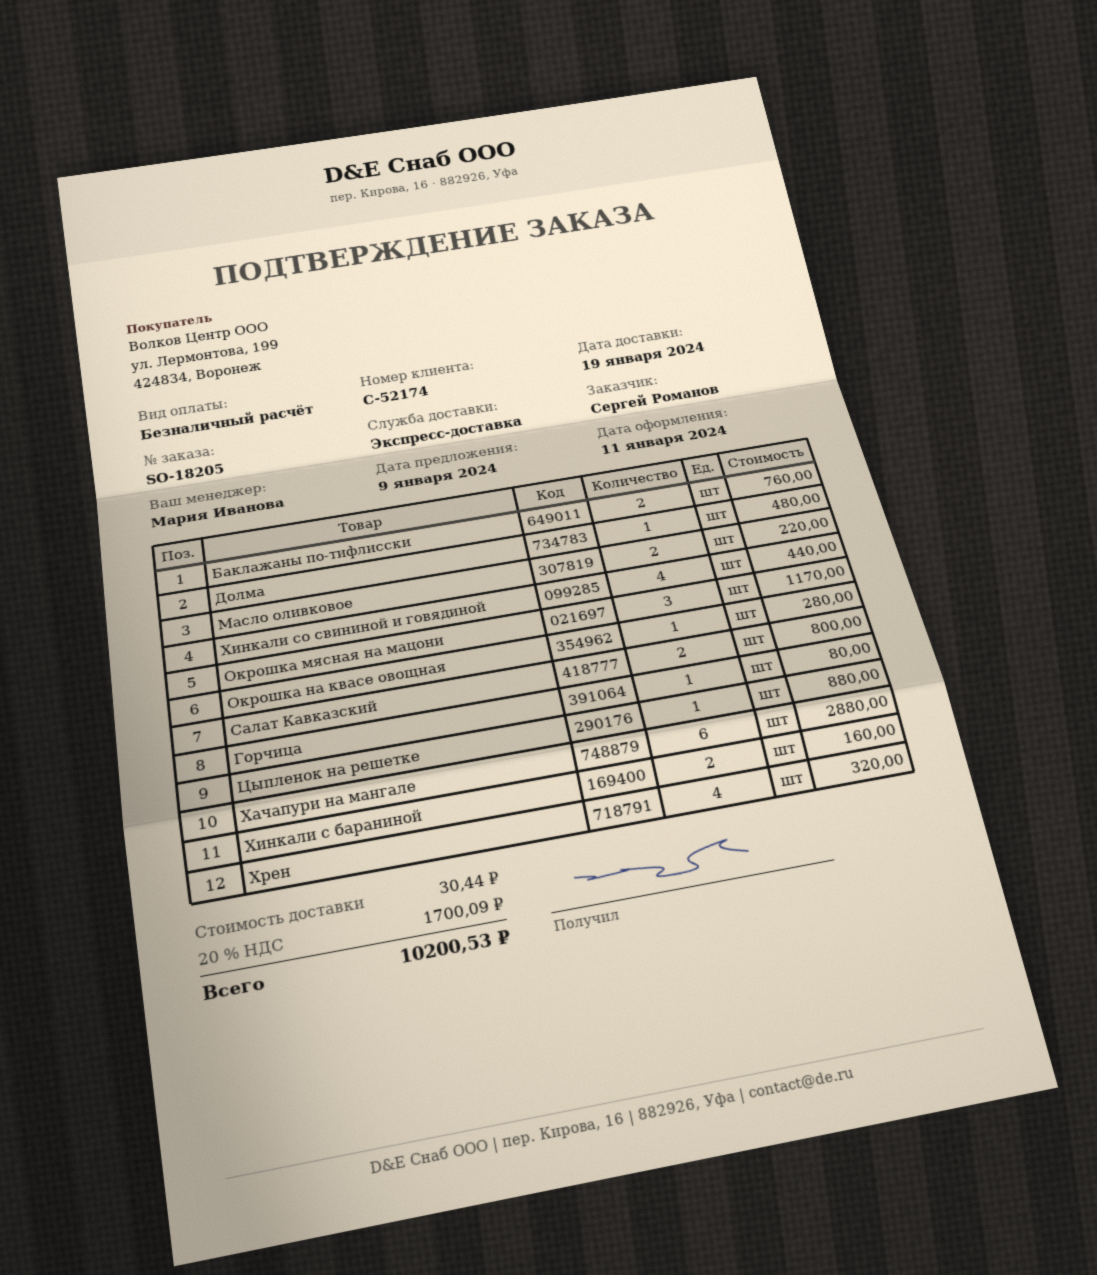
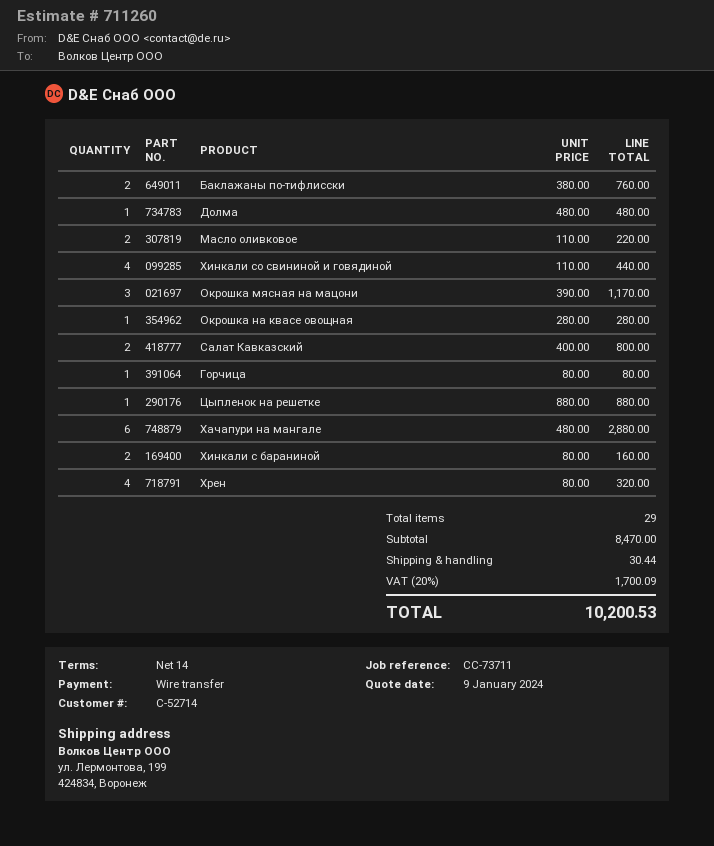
customer number: C-52174 -> C-52714

